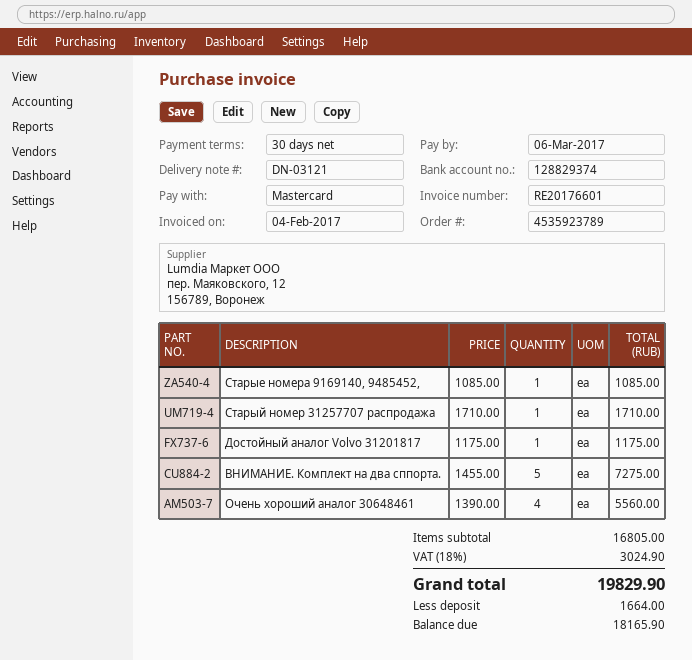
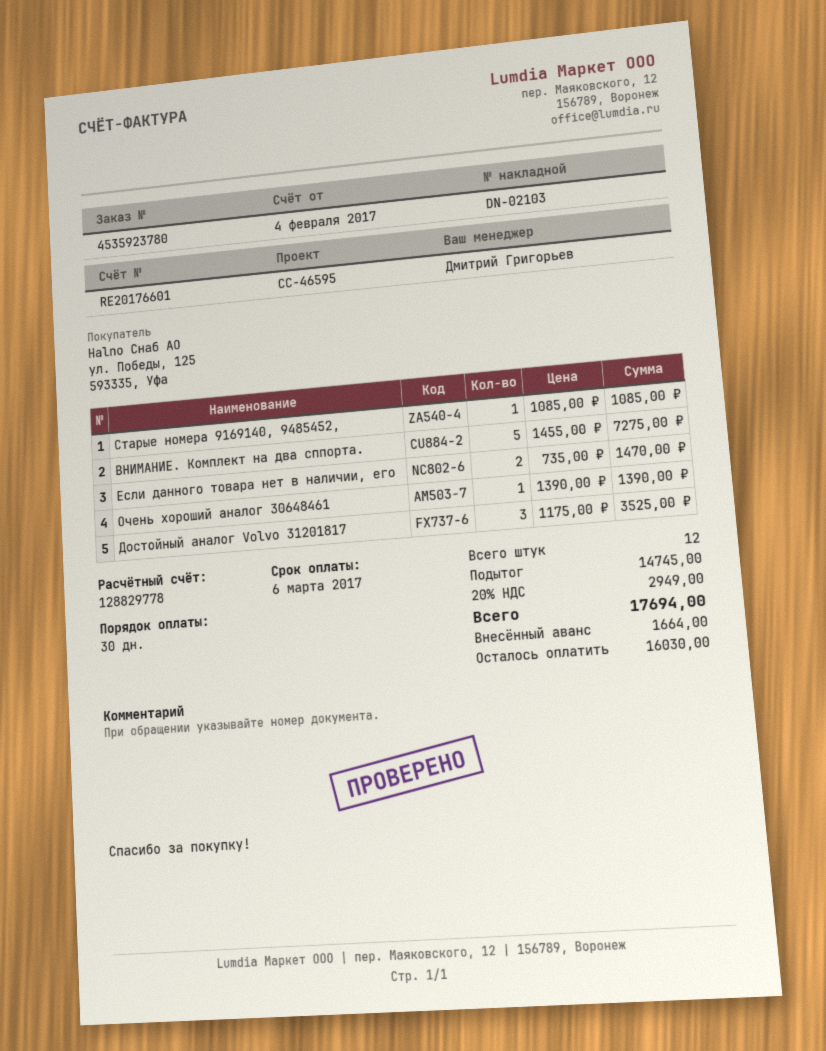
order number: 4535923789 -> 4535923780
delivery note number: DN-03121 -> DN-02103
bank account: 128829374 -> 128829778
Старый номер 31257707 распродажа: 1 x 1710.00 = 1710.00 -> none
Достойный аналог Volvo 31201817: 1 x 1175.00 = 1175.00 -> 3 x 1175.00 = 3525.00
Очень хороший аналог 30648461: 4 x 1390.00 = 5560.00 -> 1 x 1390.00 = 1390.00
Если данного товара нет в наличии, его: none -> 2 x 735.00 = 1470.00
subtotal: 16805.00 -> 14745.00
tax: 18% = 3024.90 -> 20% = 2949.00
total: 19829.90 -> 17694.00
balance: 18165.90 -> 16030.00

